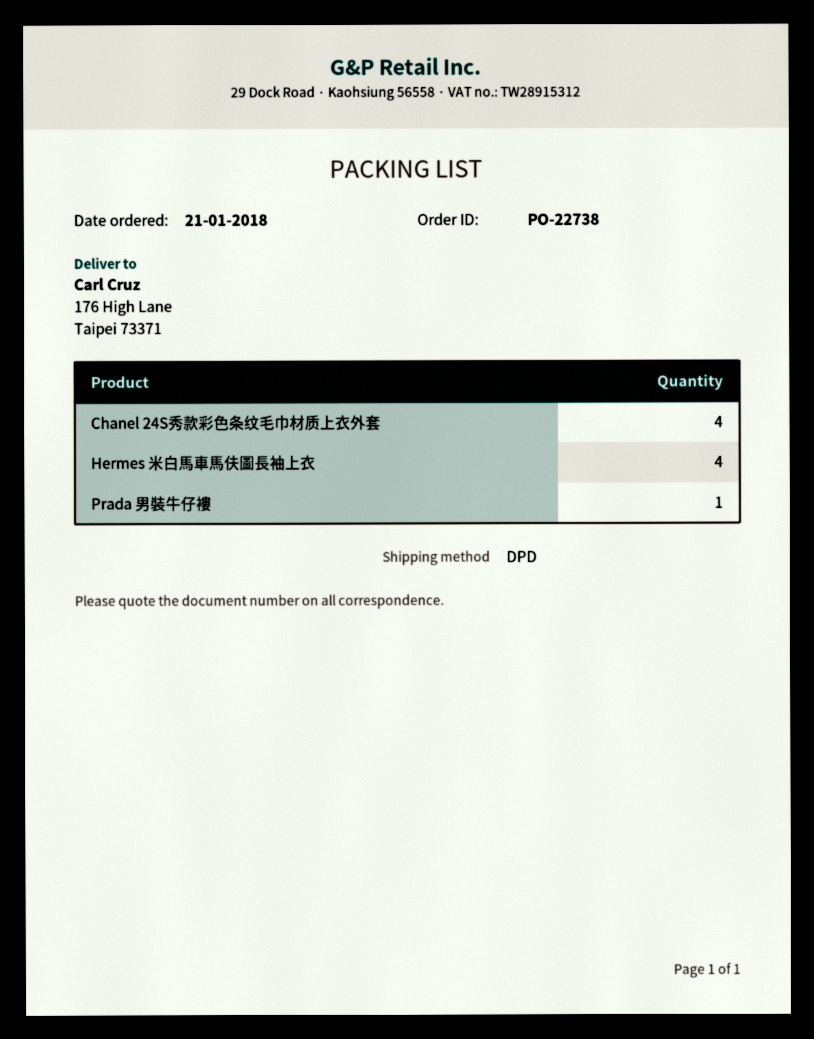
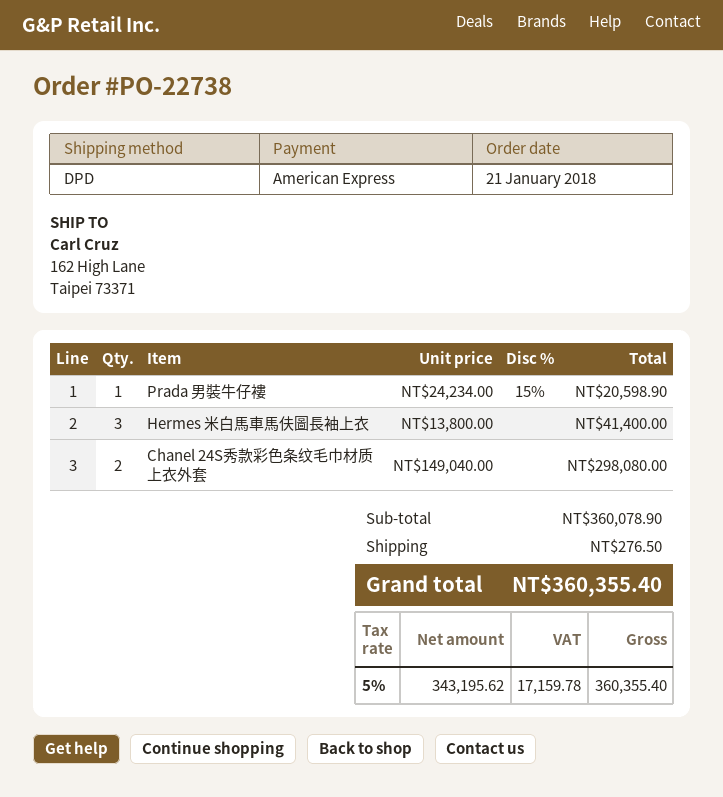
ship to: 176 High Lane, Taipei 73371 -> 162 High Lane, Taipei 73371
Chanel 24S秀款彩色条纹毛巾材质上衣外套: 4 -> 2
Hermes 米白馬車馬伕圖長袖上衣: 4 -> 3

